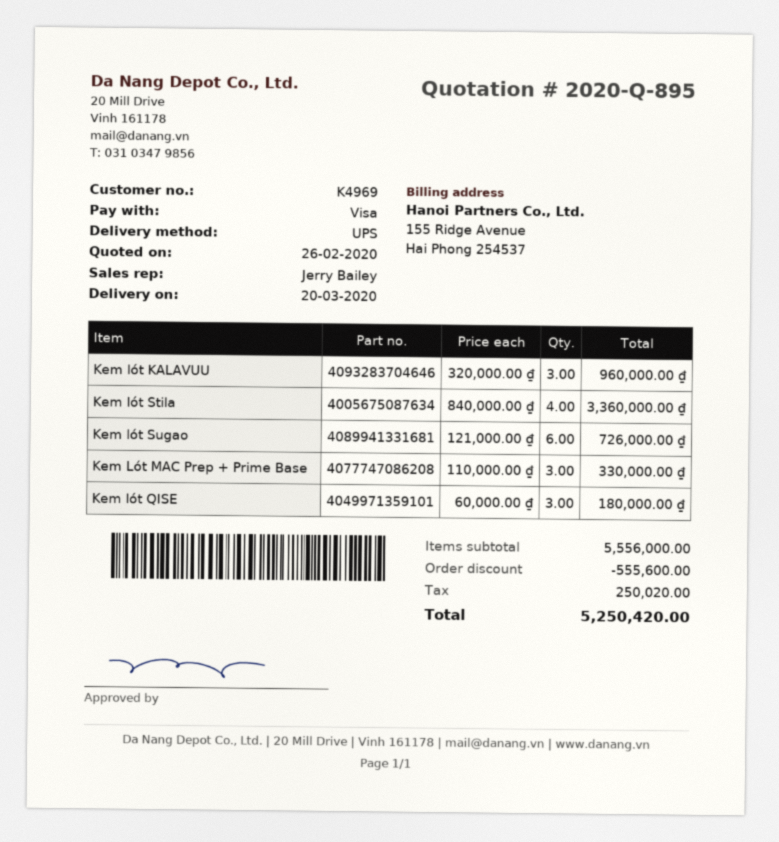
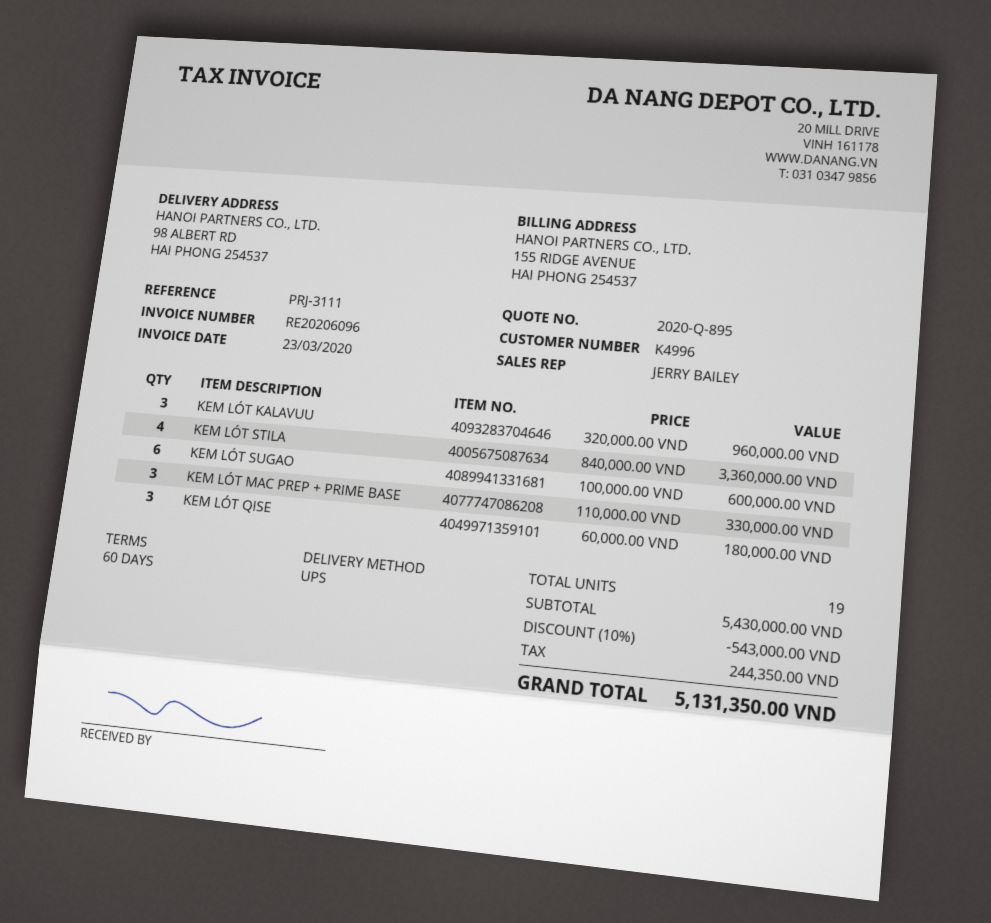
customer number: K4969 -> K4996
Kem lót Sugao: 6 x 121000.00 = 726000.00 -> 6 x 100000.00 = 600000.00
subtotal: 5556000.00 -> 5430000.00
discount: 555600.00 -> 543000.00
tax: 250020.00 -> 244350.00
total: 5250420.00 -> 5131350.00

